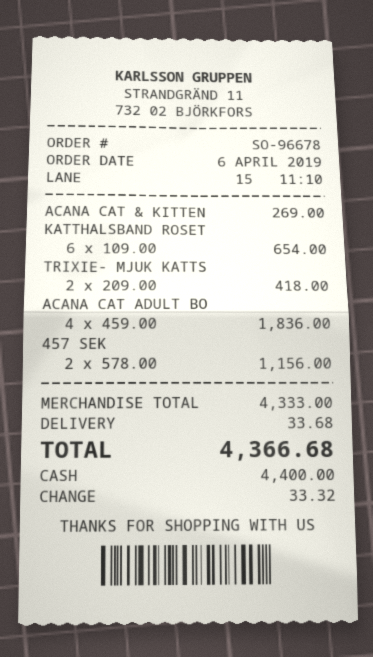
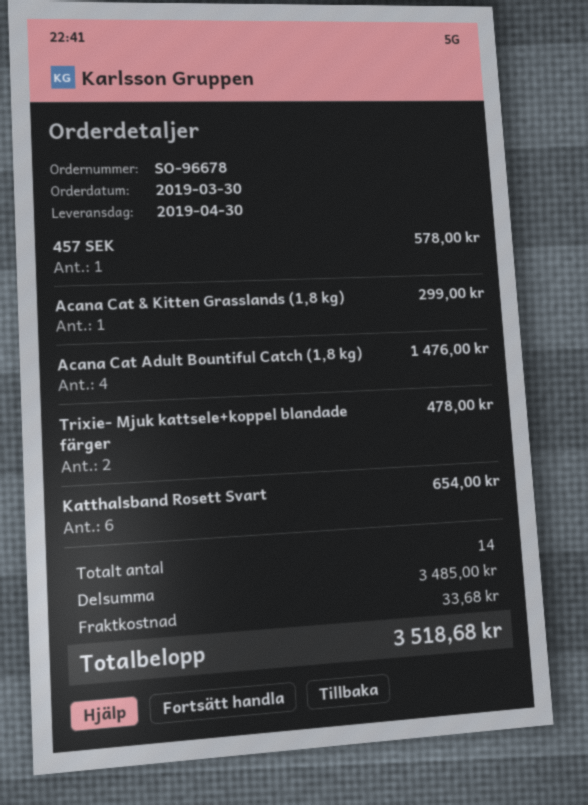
order date: 2019-04-06 -> 2019-03-30
ACANA CAT & KITTEN: 1 for 269.00 -> 1 for 299.00
TRIXIE- MJUK KATTS: 2 for 418.00 -> 2 for 478.00
ACANA CAT ADULT BO: 4 for 1836.00 -> 4 for 1476.00
457 SEK: 2 for 1156.00 -> 1 for 578.00
subtotal: 4333.00 -> 3485.00
total: 4366.68 -> 3518.68

